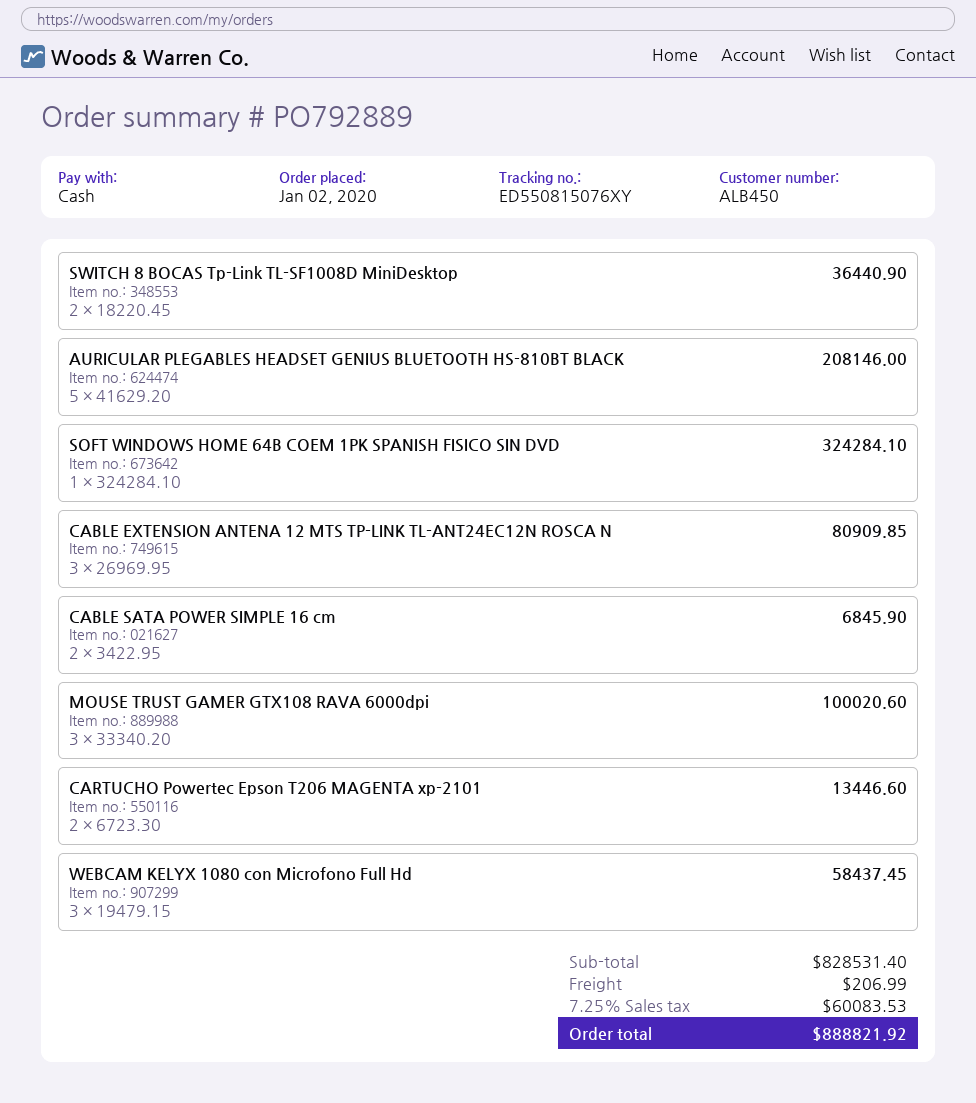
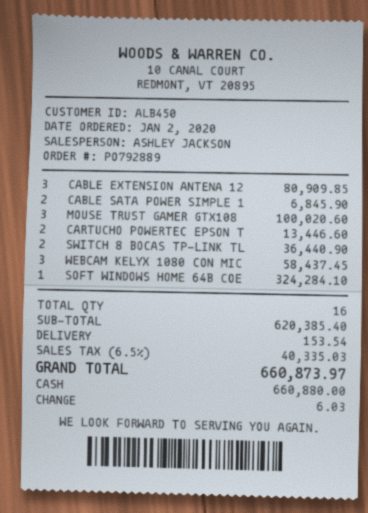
AURICULAR PLEGABLES HEADSET GENIUS BLUETOOTH HS-810BT BLACK: 5 for 208146.00 -> none
subtotal: 828531.40 -> 620385.40
shipping: 206.99 -> 153.54
tax: 7.25% = 60083.53 -> 6.5% = 40335.03
total: 888821.92 -> 660873.97

